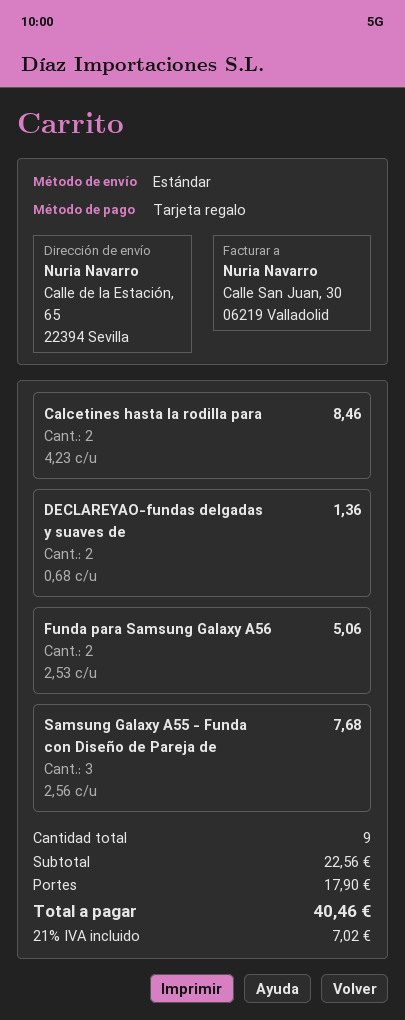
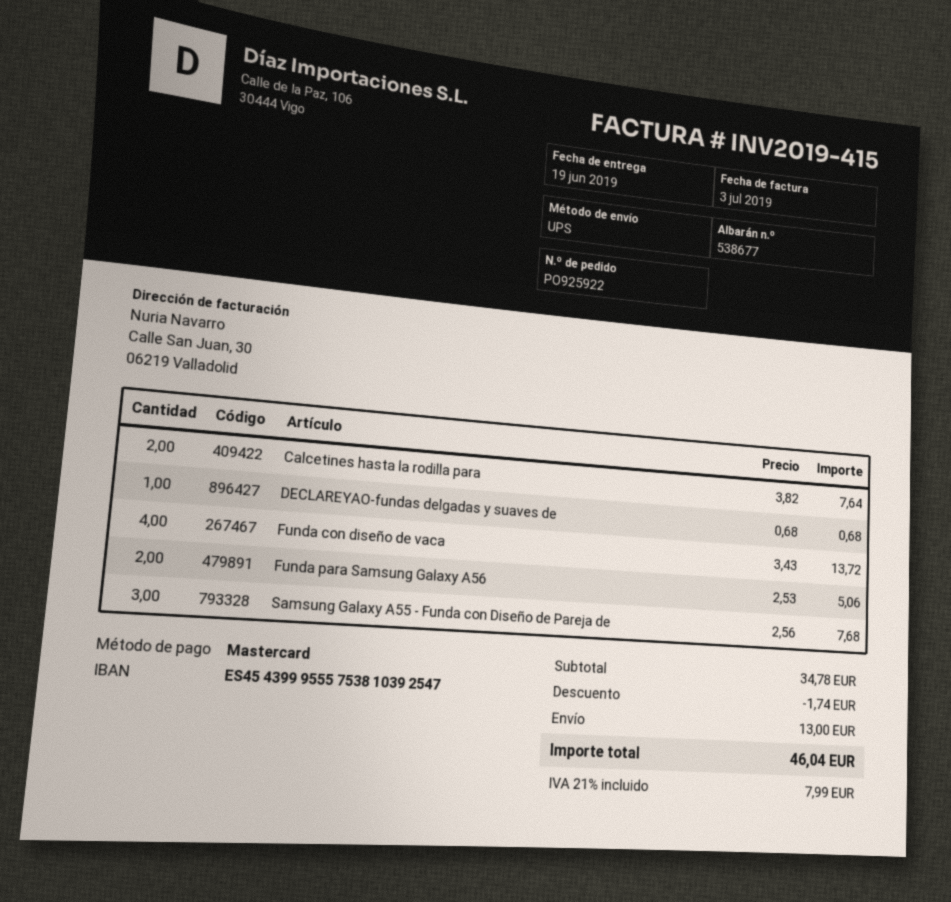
payment method: gift card -> Mastercard
shipping method: standard -> UPS
Calcetines hasta la rodilla para: 2 x 4.23 = 8.46 -> 2 x 3.82 = 7.64
DECLAREYAO-fundas delgadas y suaves de: 2 x 0.68 = 1.36 -> 1 x 0.68 = 0.68
Funda con diseño de vaca: none -> 4 x 3.43 = 13.72
subtotal: 22.56 -> 34.78
discount: none -> 1.74
shipping: 17.90 -> 13.00
tax: 21% = 7.02 -> 21% = 7.99
total: 40.46 -> 46.04

